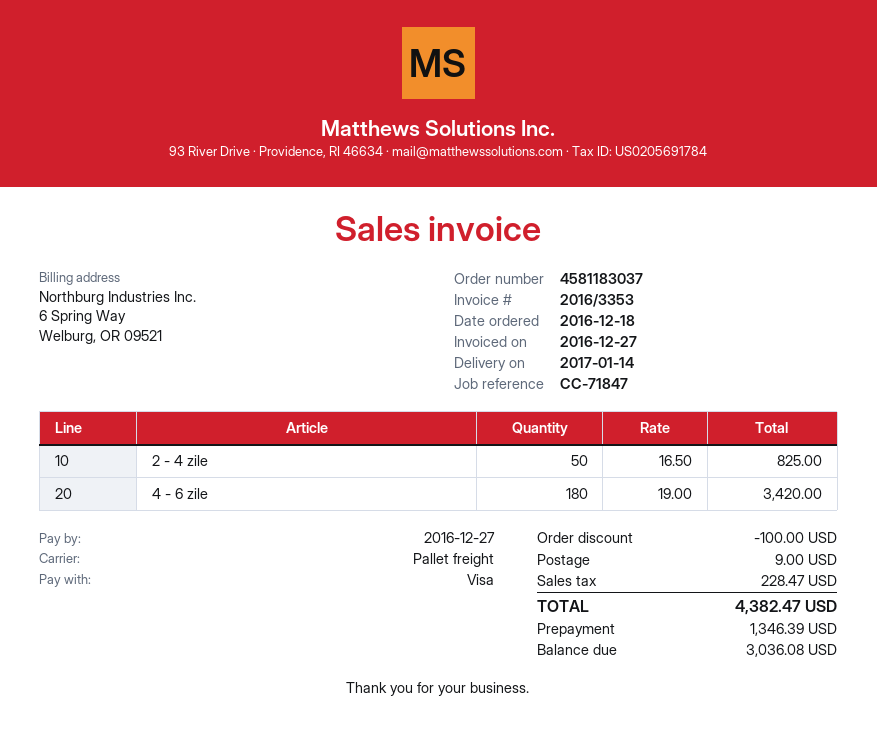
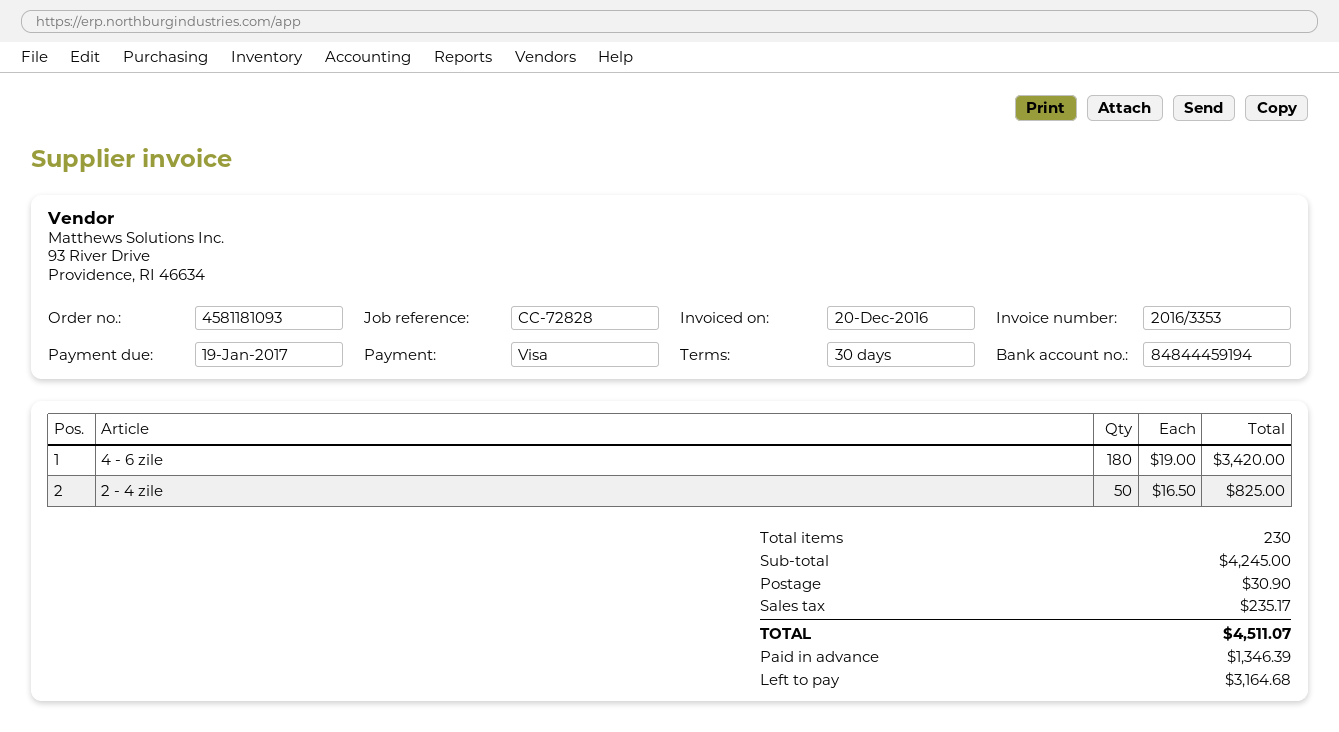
order number: 4581183037 -> 4581181093
invoice date: 2016-12-27 -> 2016-12-20
due date: 2016-12-27 -> 2017-01-19
reference: CC-71847 -> CC-72828
discount: 100.00 -> none
shipping: 9.00 -> 30.90
tax: 228.47 -> 235.17
total: 4382.47 -> 4511.07
balance: 3036.08 -> 3164.68

